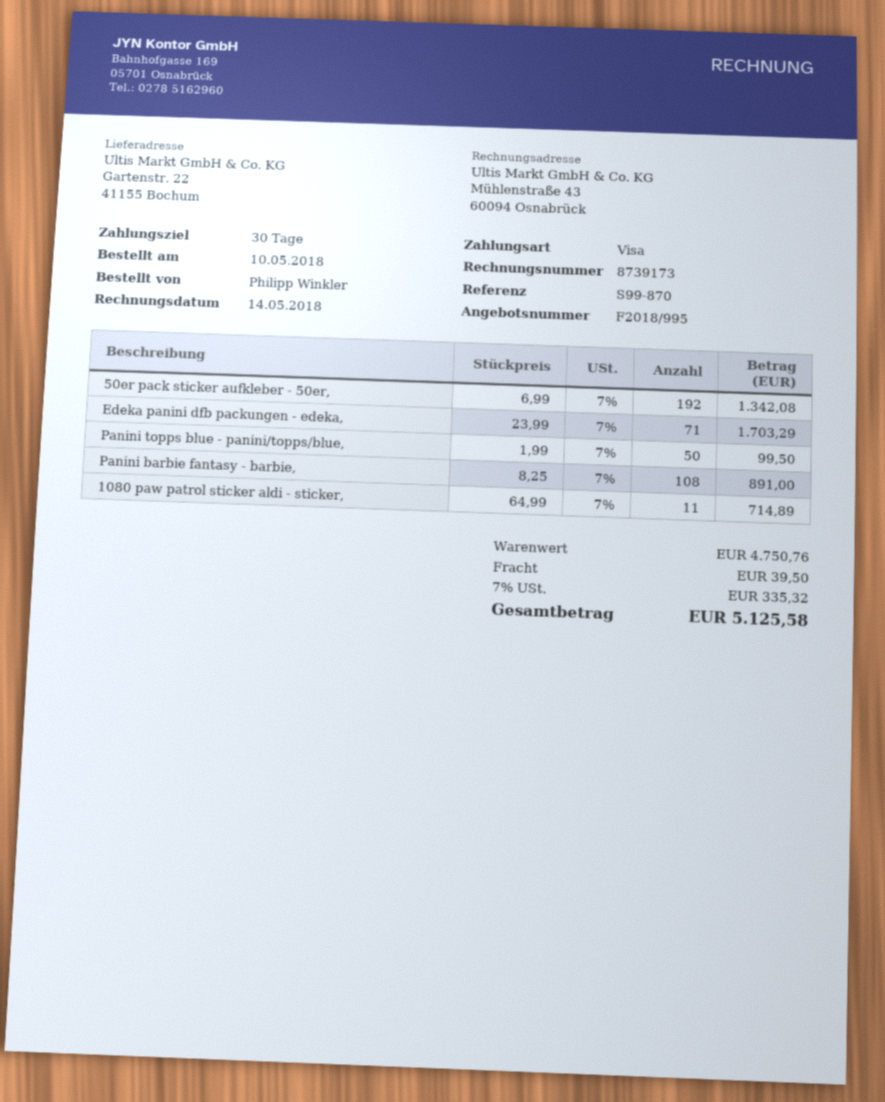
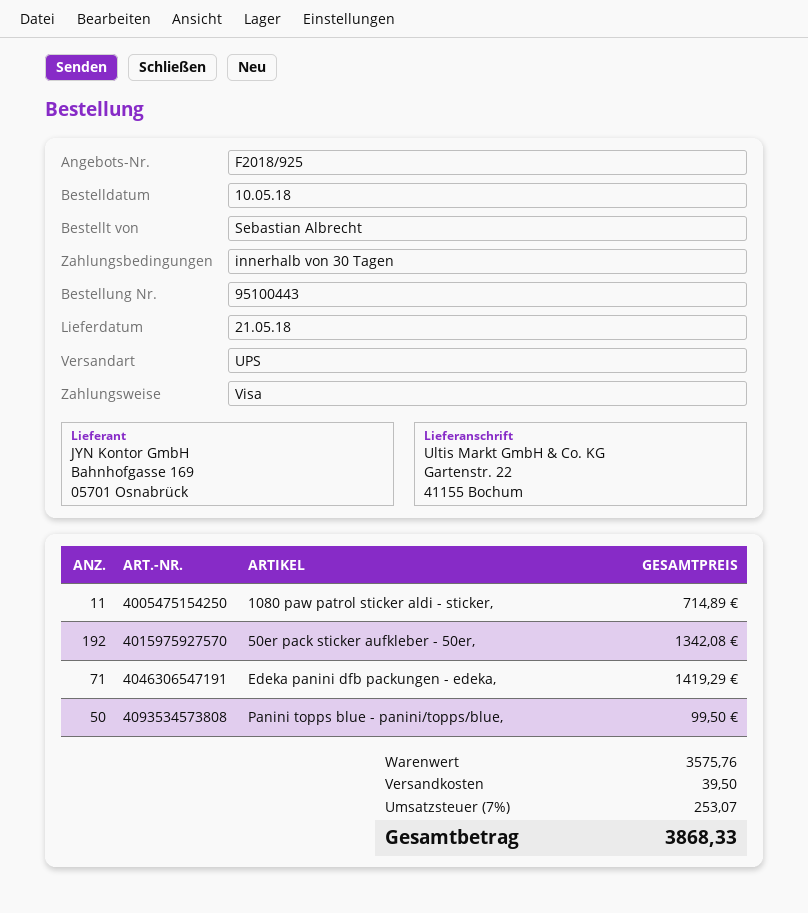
quote number: F2018/995 -> F2018/925
ordered by: Philipp Winkler -> Sebastian Albrecht
Edeka panini dfb packungen - edeka,: 71 for 1703.29 -> 71 for 1419.29
Panini barbie fantasy - barbie,: 108 for 891.00 -> none
subtotal: 4750.76 -> 3575.76
tax: 7% = 335.32 -> 7% = 253.07
total: 5125.58 -> 3868.33

